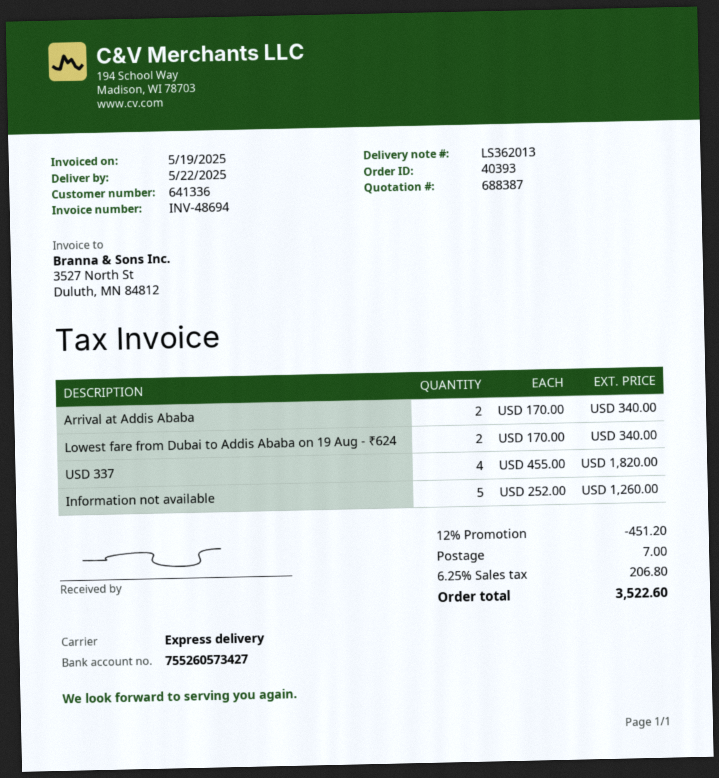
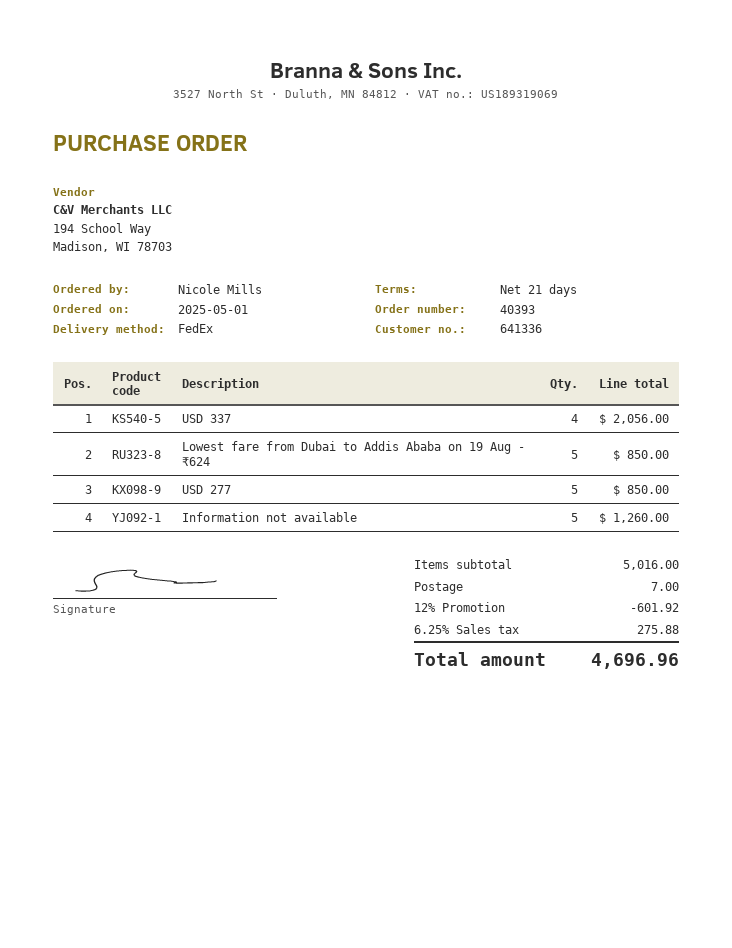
shipping method: express -> FedEx
Arrival at Addis Ababa: 2 for 340.00 -> none
Lowest fare from Dubai to Addis Ababa on 19 Aug - ₹624: 2 for 340.00 -> 5 for 850.00
USD 337: 4 for 1820.00 -> 4 for 2056.00
USD 277: none -> 5 for 850.00
discount: 12% = 451.20 -> 12% = 601.92
tax: 6.25% = 206.80 -> 6.25% = 275.88
total: 3522.60 -> 4696.96

